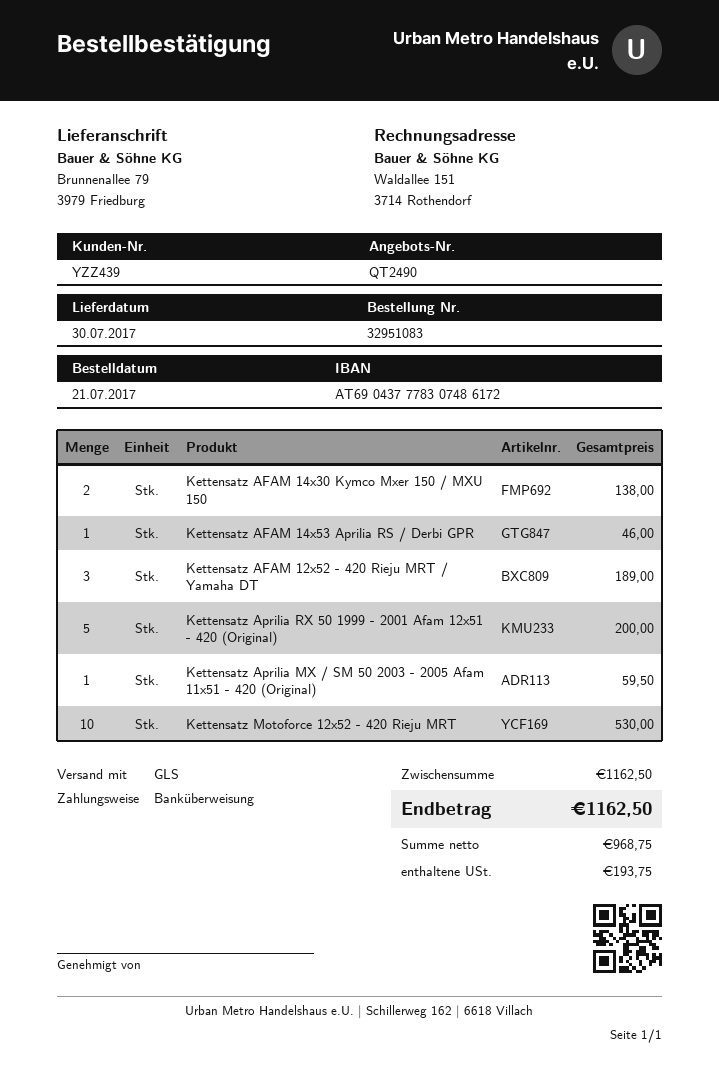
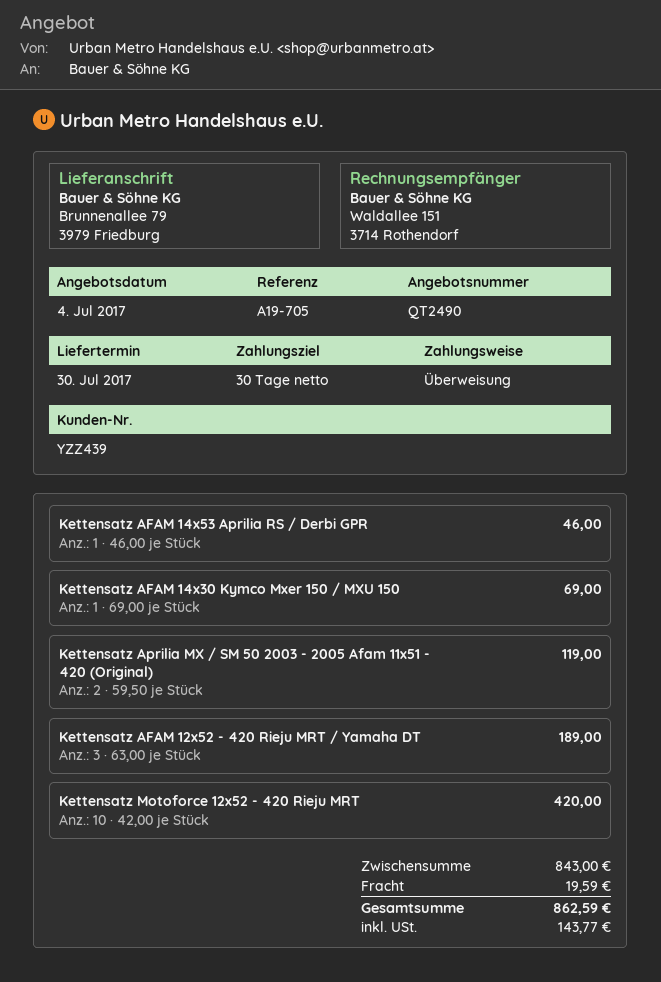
Kettensatz AFAM 14x30 Kymco Mxer 150 / MXU 150: 2 for 138.00 -> 1 for 69.00
Kettensatz Aprilia RX 50 1999 - 2001 Afam 12x51 - 420 (Original): 5 for 200.00 -> none
Kettensatz Aprilia MX / SM 50 2003 - 2005 Afam 11x51 - 420 (Original): 1 for 59.50 -> 2 for 119.00
Kettensatz Motoforce 12x52 - 420 Rieju MRT: 10 for 530.00 -> 10 for 420.00
subtotal: 1162.50 -> 843.00
shipping: none -> 19.59
tax: 193.75 -> 143.77
total: 1162.50 -> 862.59

